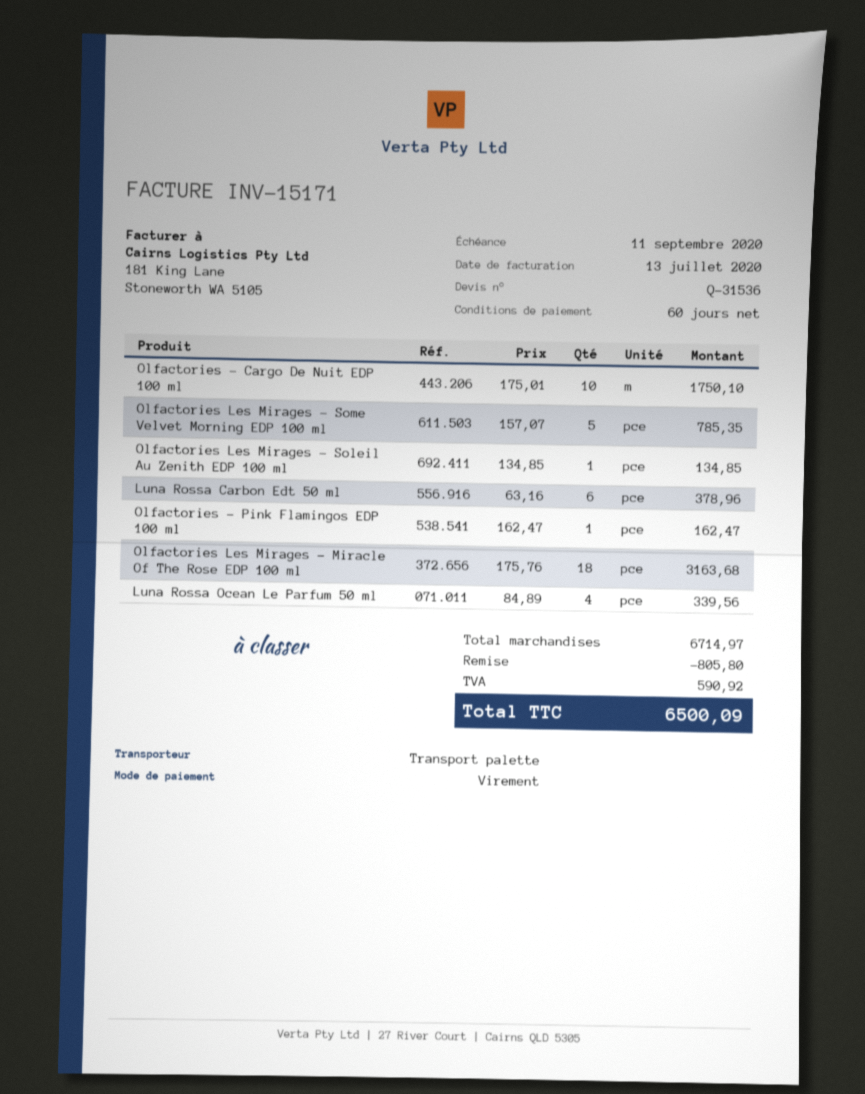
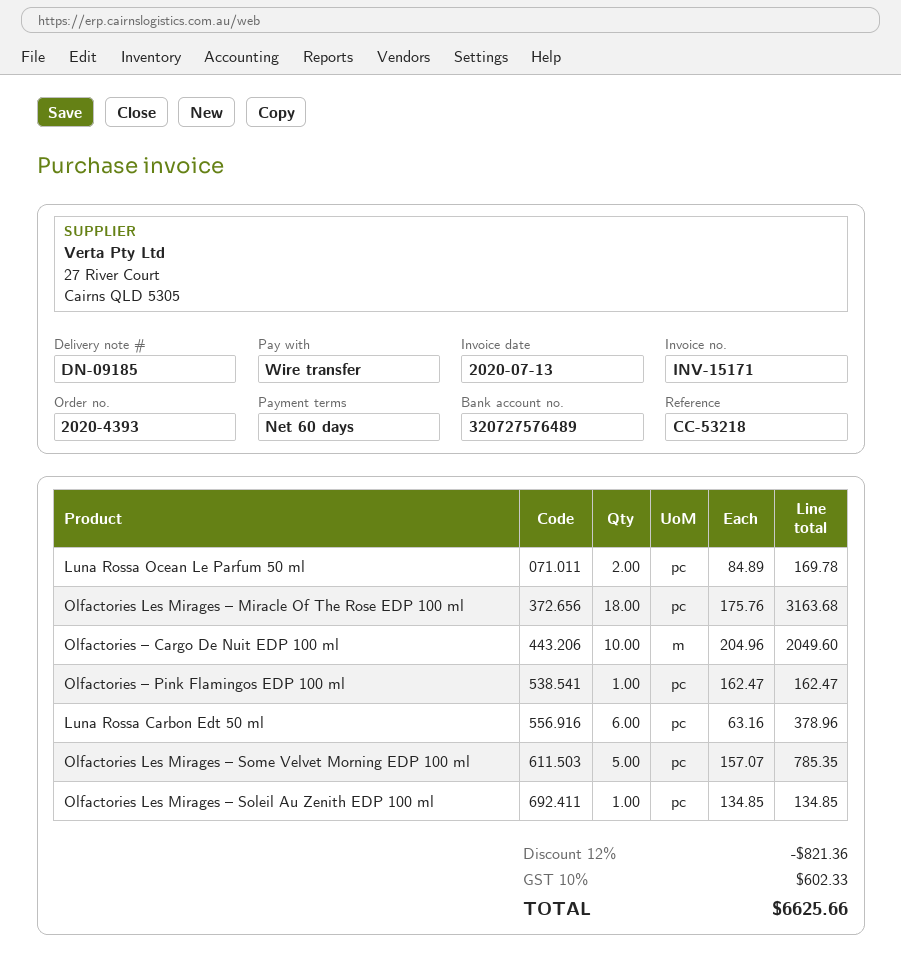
Olfactories – Cargo De Nuit EDP 100 ml: 10 x 175.01 = 1750.10 -> 10 x 204.96 = 2049.60
Luna Rossa Ocean Le Parfum 50 ml: 4 x 84.89 = 339.56 -> 2 x 84.89 = 169.78
discount: 805.80 -> 821.36
tax: 590.92 -> 602.33
total: 6500.09 -> 6625.66

